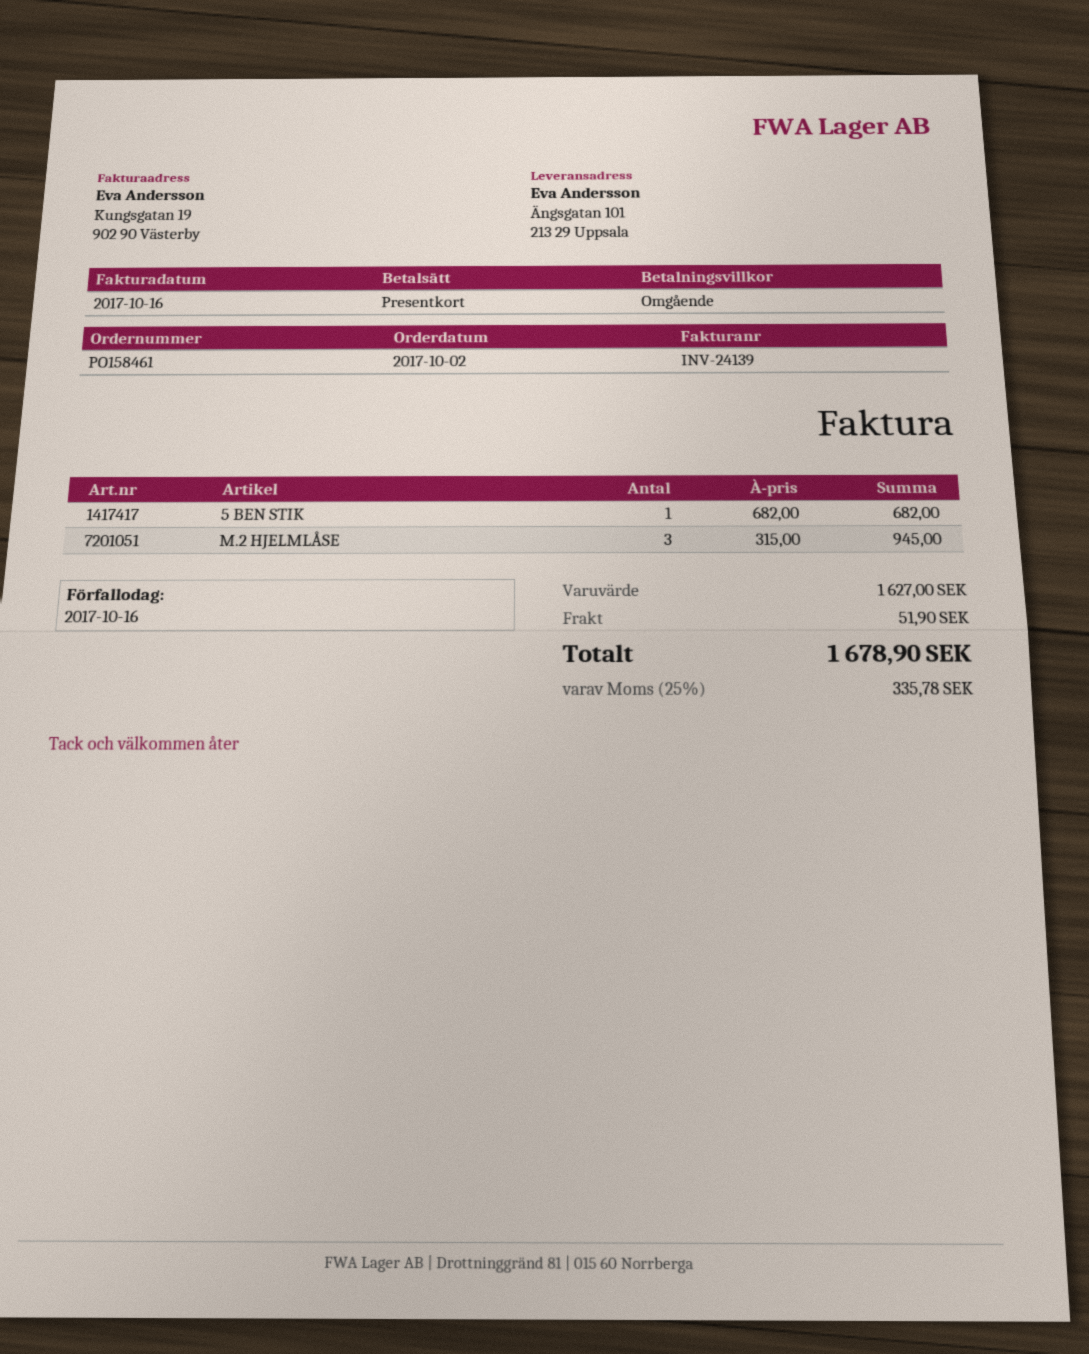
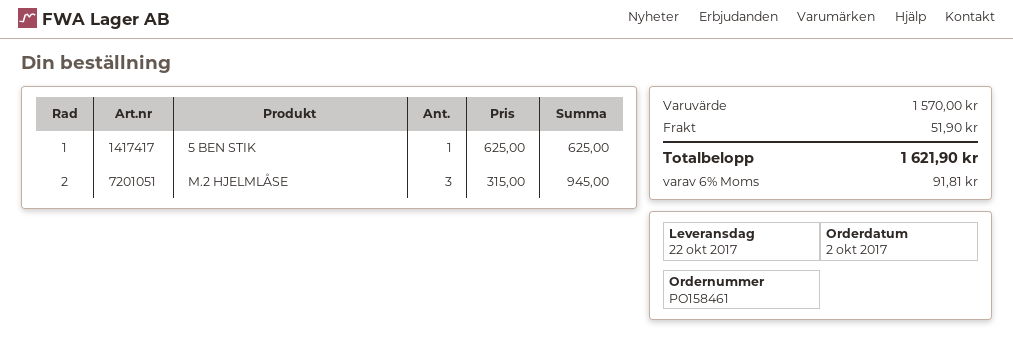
5 BEN STIK: 1 x 682.00 = 682.00 -> 1 x 625.00 = 625.00
subtotal: 1627.00 -> 1570.00
tax: 25% = 335.78 -> 6% = 91.81
total: 1678.90 -> 1621.90

